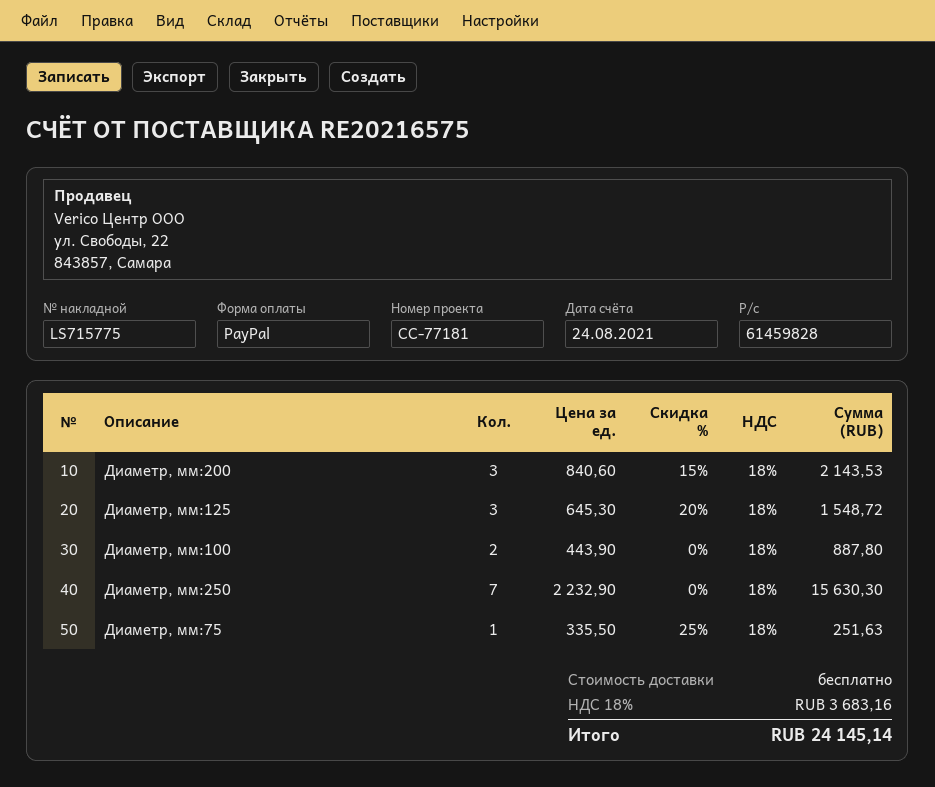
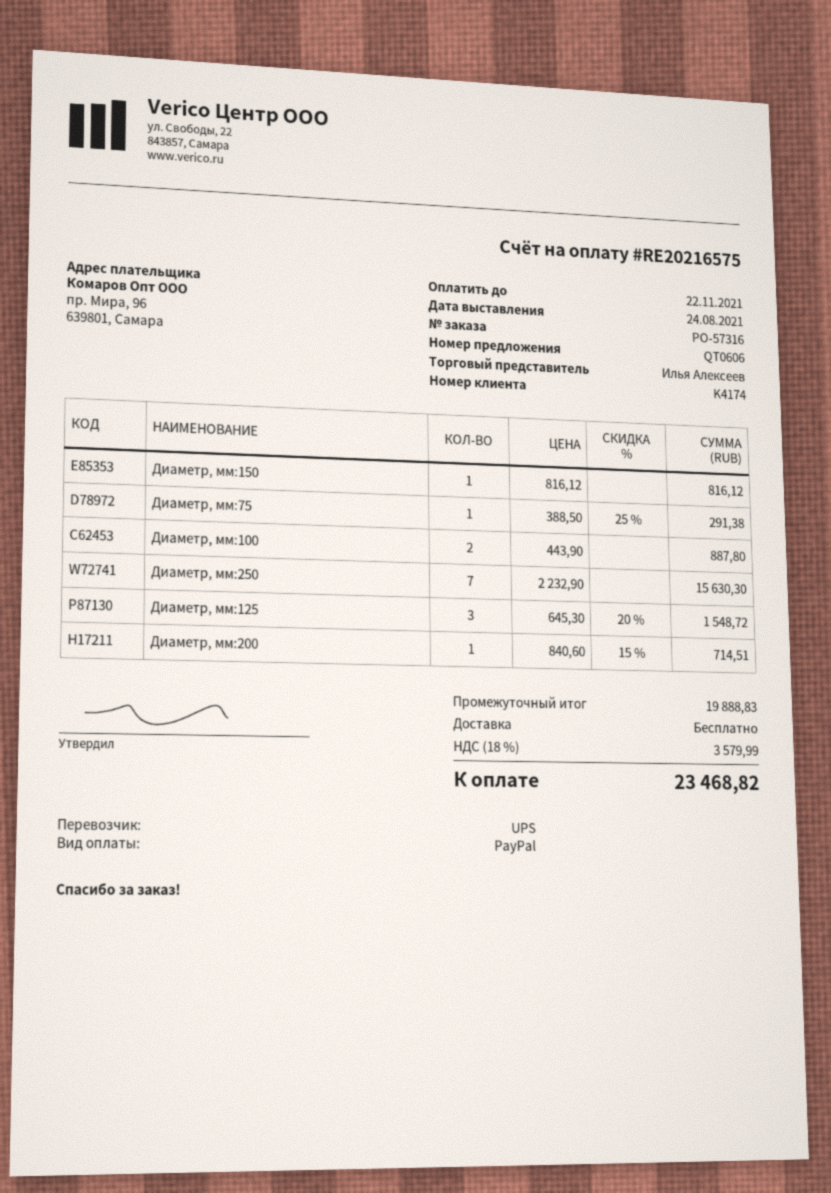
Диаметр, мм:200: 3 x 840.60 - 15% = 2143.53 -> 1 x 840.60 - 15% = 714.51
Диаметр, мм:75: 1 x 335.50 - 25% = 251.63 -> 1 x 388.50 - 25% = 291.38
Диаметр, мм:150: none -> 1 x 816.12 = 816.12
tax: 18% = 3683.16 -> 18% = 3579.99
total: 24145.14 -> 23468.82

